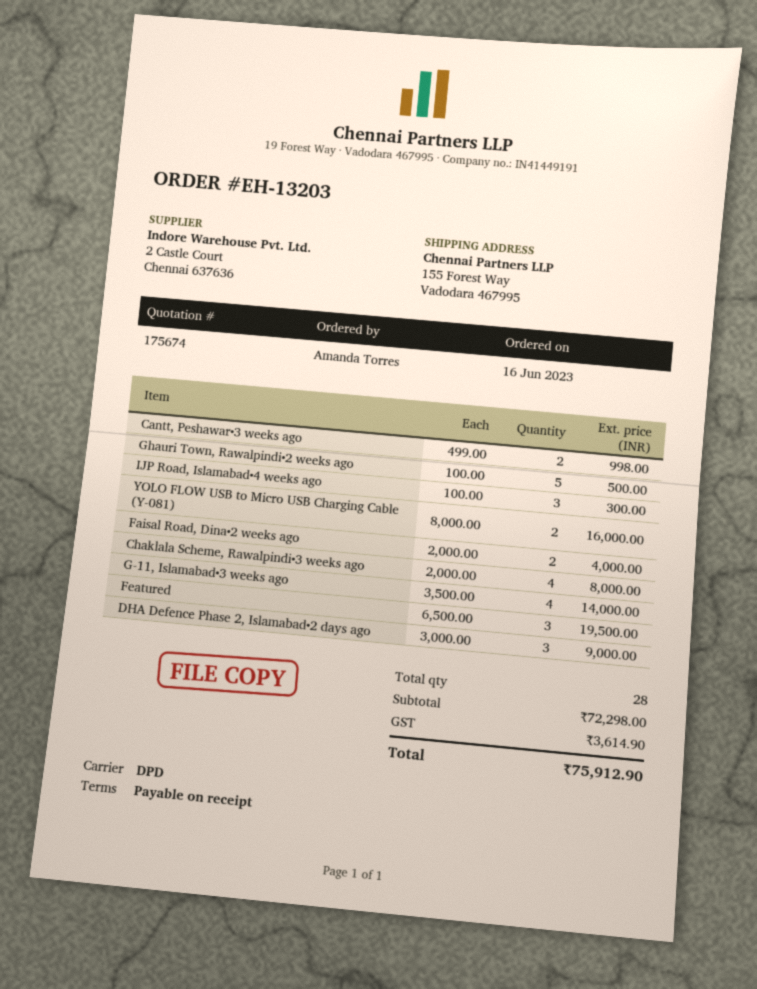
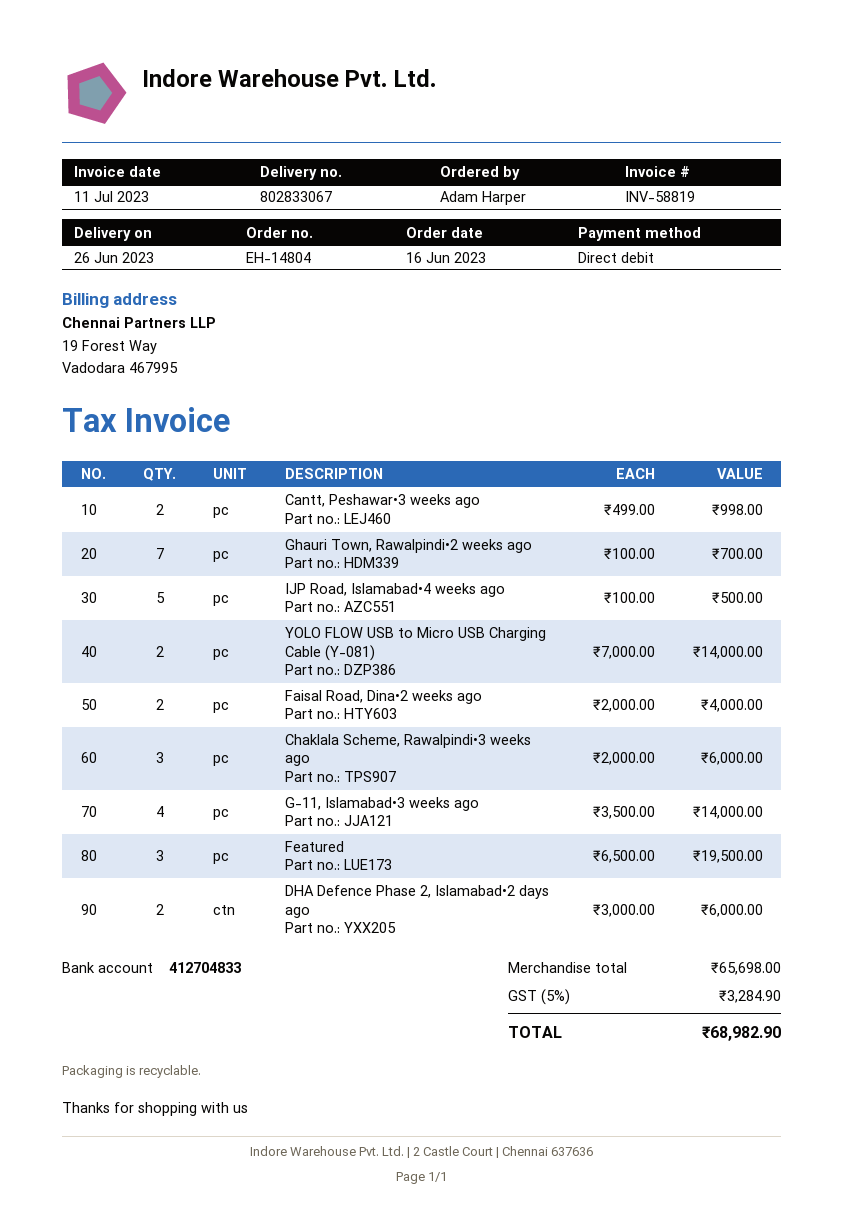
order number: EH-13203 -> EH-14804
ordered by: Amanda Torres -> Adam Harper
Ghauri Town, Rawalpindi•2 weeks ago: 5 x 100.00 = 500.00 -> 7 x 100.00 = 700.00
IJP Road, Islamabad•4 weeks ago: 3 x 100.00 = 300.00 -> 5 x 100.00 = 500.00
YOLO FLOW USB to Micro USB Charging Cable (Y-081): 2 x 8000.00 = 16000.00 -> 2 x 7000.00 = 14000.00
Chaklala Scheme, Rawalpindi•3 weeks ago: 4 x 2000.00 = 8000.00 -> 3 x 2000.00 = 6000.00
DHA Defence Phase 2, Islamabad•2 days ago: 3 x 3000.00 = 9000.00 -> 2 x 3000.00 = 6000.00
subtotal: 72298.00 -> 65698.00
tax: 3614.90 -> 3284.90
total: 75912.90 -> 68982.90

